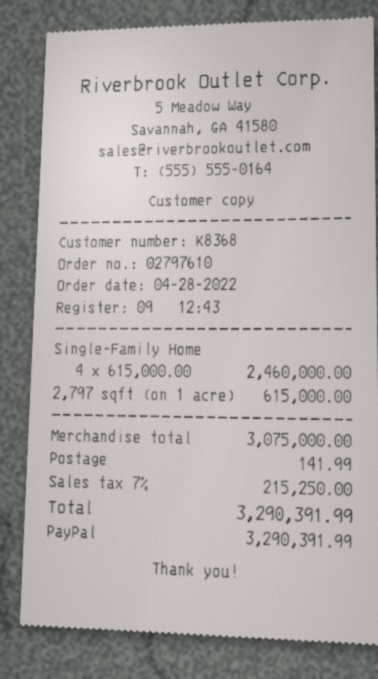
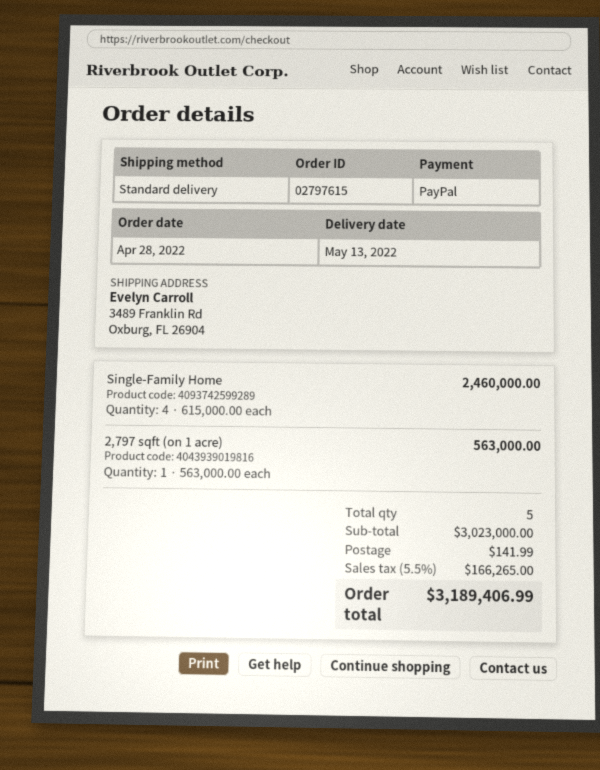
order number: 02797610 -> 02797615
2,797 sqft (on 1 acre): 1 x 615000.00 = 615000.00 -> 1 x 563000.00 = 563000.00
subtotal: 3075000.00 -> 3023000.00
tax: 7% = 215250.00 -> 5.5% = 166265.00
total: 3290391.99 -> 3189406.99

